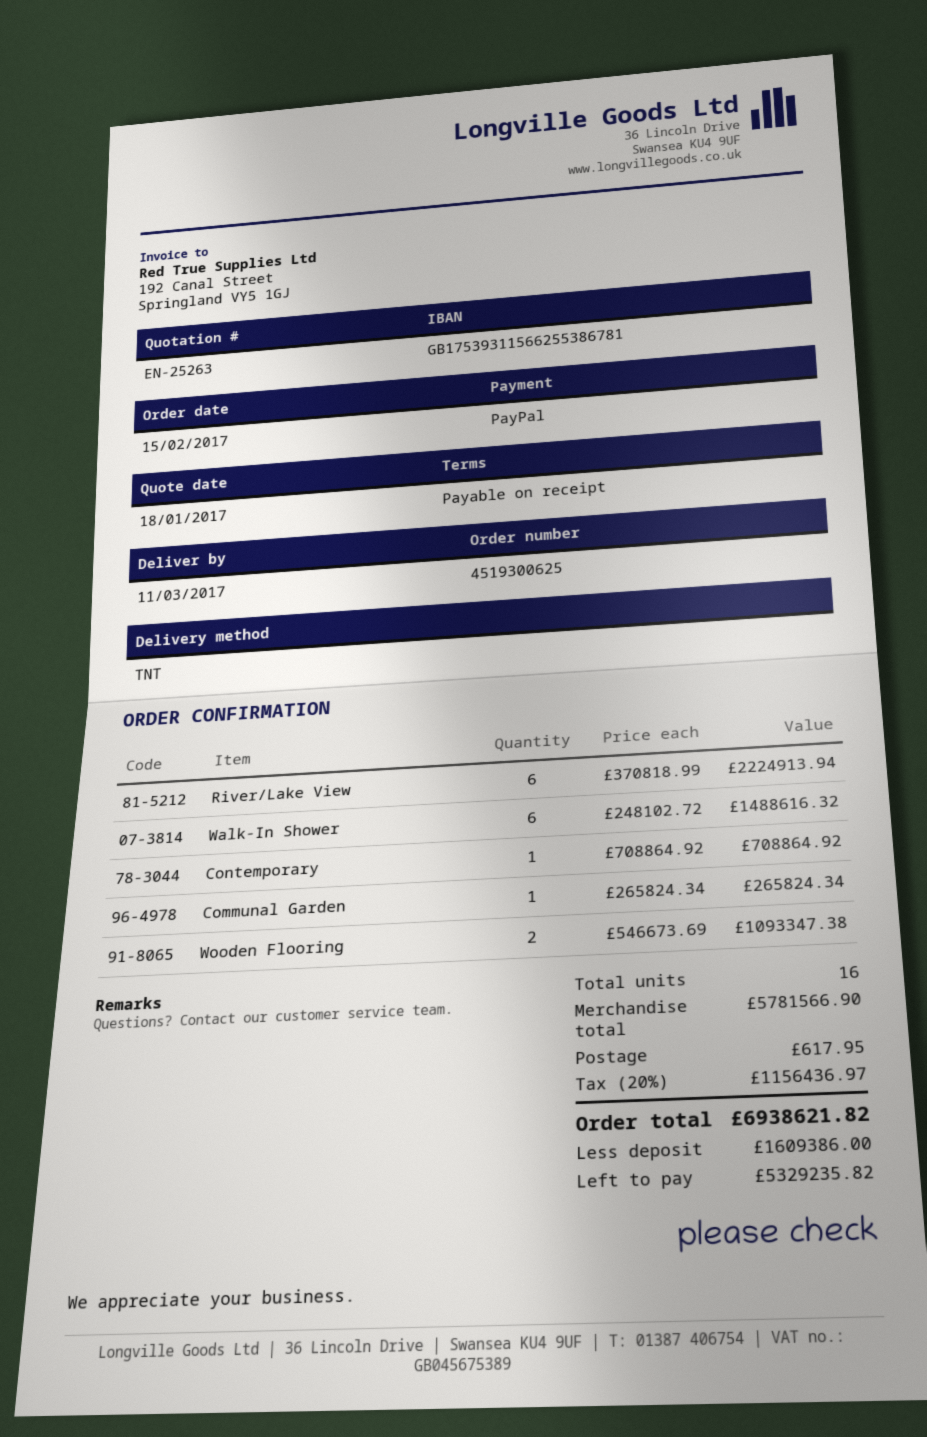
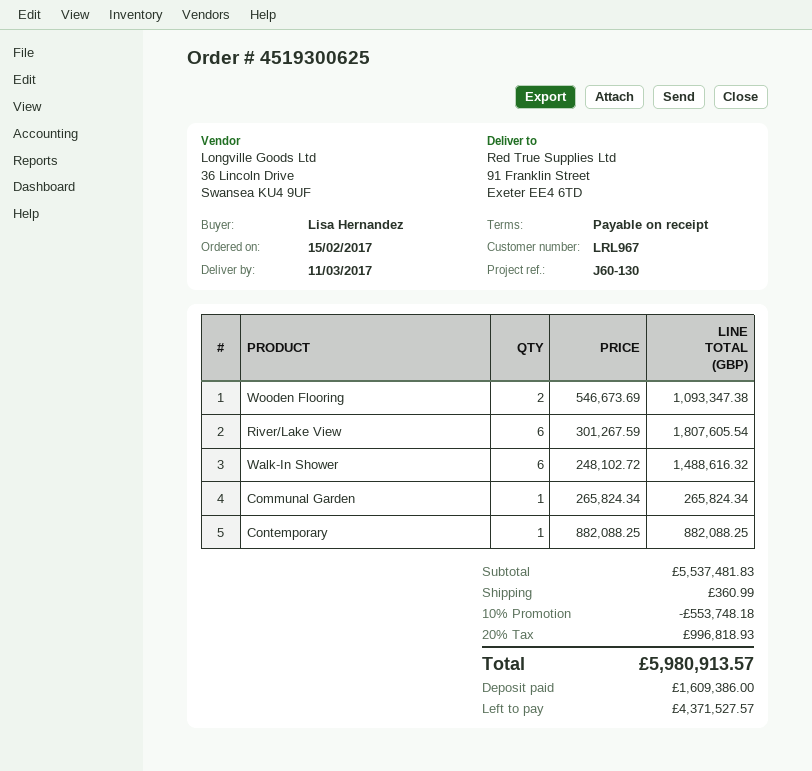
River/Lake View: 6 x 370818.99 = 2224913.94 -> 6 x 301267.59 = 1807605.54
Contemporary: 1 x 708864.92 = 708864.92 -> 1 x 882088.25 = 882088.25
subtotal: 5781566.90 -> 5537481.83
discount: none -> 10% = 553748.18
shipping: 617.95 -> 360.99
tax: 20% = 1156436.97 -> 20% = 996818.93
total: 6938621.82 -> 5980913.57
balance: 5329235.82 -> 4371527.57

